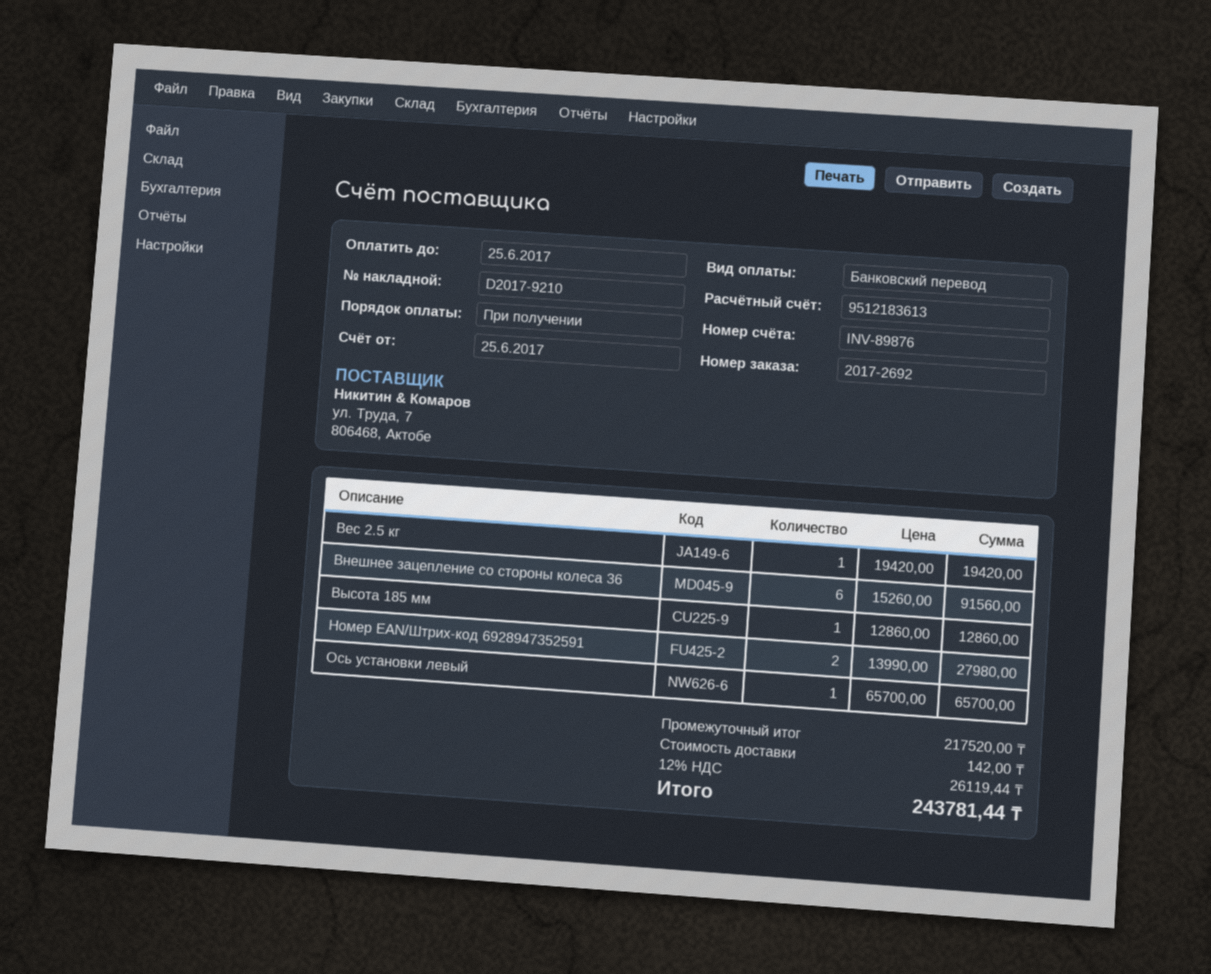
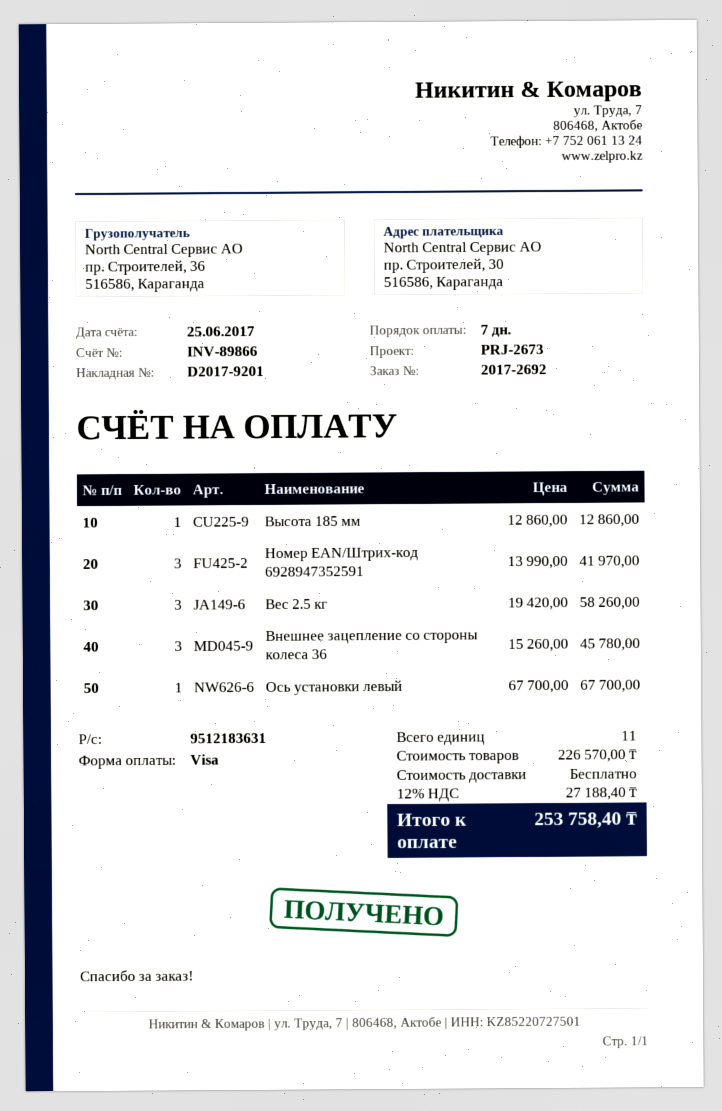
delivery note number: D2017-9210 -> D2017-9201
invoice number: INV-89876 -> INV-89866
payment terms: on receipt -> 7 days
payment method: bank transfer -> Visa
bank account: 9512183613 -> 9512183631
Вес 2.5 кг: 1 x 19420.00 = 19420.00 -> 3 x 19420.00 = 58260.00
Внешнее зацепление со стороны колеса 36: 6 x 15260.00 = 91560.00 -> 3 x 15260.00 = 45780.00
Номер EAN/Штрих-код 6928947352591: 2 x 13990.00 = 27980.00 -> 3 x 13990.00 = 41970.00
Ось установки левый: 1 x 65700.00 = 65700.00 -> 1 x 67700.00 = 67700.00
subtotal: 217520.00 -> 226570.00
shipping: 142.00 -> 0.00
tax: 12% = 26119.44 -> 12% = 27188.40
total: 243781.44 -> 253758.40

